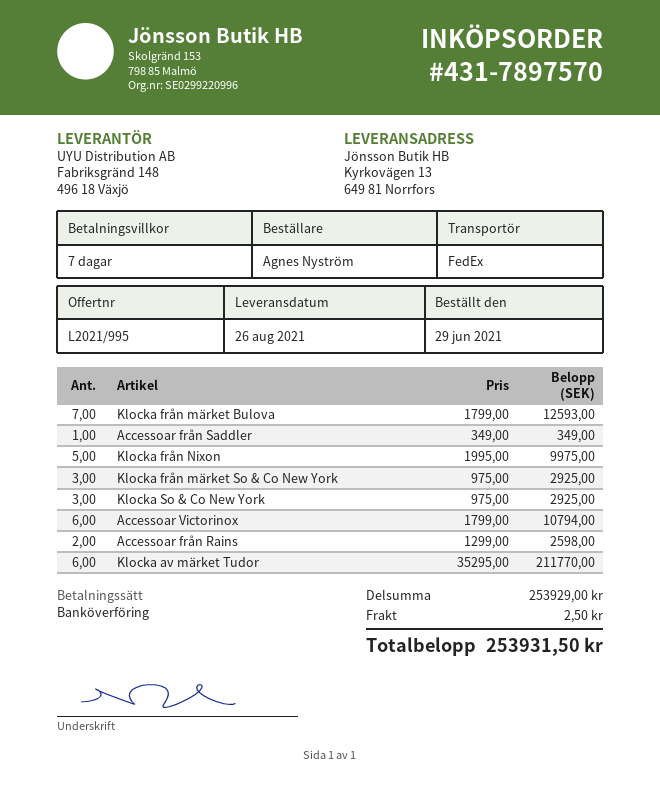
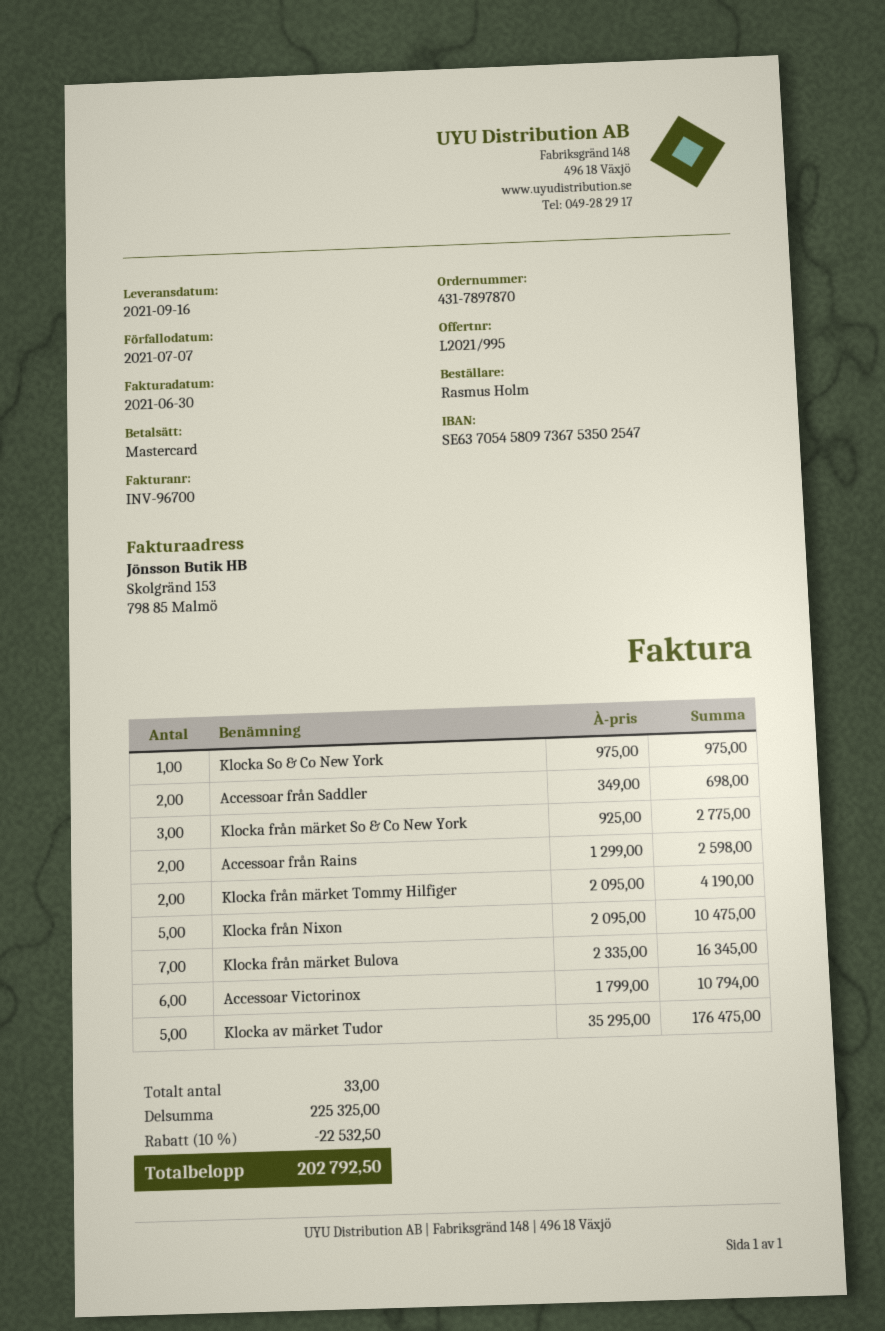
order number: 431-7897570 -> 431-7897870
delivery date: 2021-08-26 -> 2021-09-16
ordered by: Agnes Nyström -> Rasmus Holm
payment method: bank transfer -> Mastercard
Klocka från märket Bulova: 7 x 1799.00 = 12593.00 -> 7 x 2335.00 = 16345.00
Accessoar från Saddler: 1 x 349.00 = 349.00 -> 2 x 349.00 = 698.00
Klocka från Nixon: 5 x 1995.00 = 9975.00 -> 5 x 2095.00 = 10475.00
Klocka från märket So & Co New York: 3 x 975.00 = 2925.00 -> 3 x 925.00 = 2775.00
Klocka So & Co New York: 3 x 975.00 = 2925.00 -> 1 x 975.00 = 975.00
Klocka av märket Tudor: 6 x 35295.00 = 211770.00 -> 5 x 35295.00 = 176475.00
Klocka från märket Tommy Hilfiger: none -> 2 x 2095.00 = 4190.00
subtotal: 253929.00 -> 225325.00
discount: none -> 10% = 22532.50
shipping: 2.50 -> none
total: 253931.50 -> 202792.50

